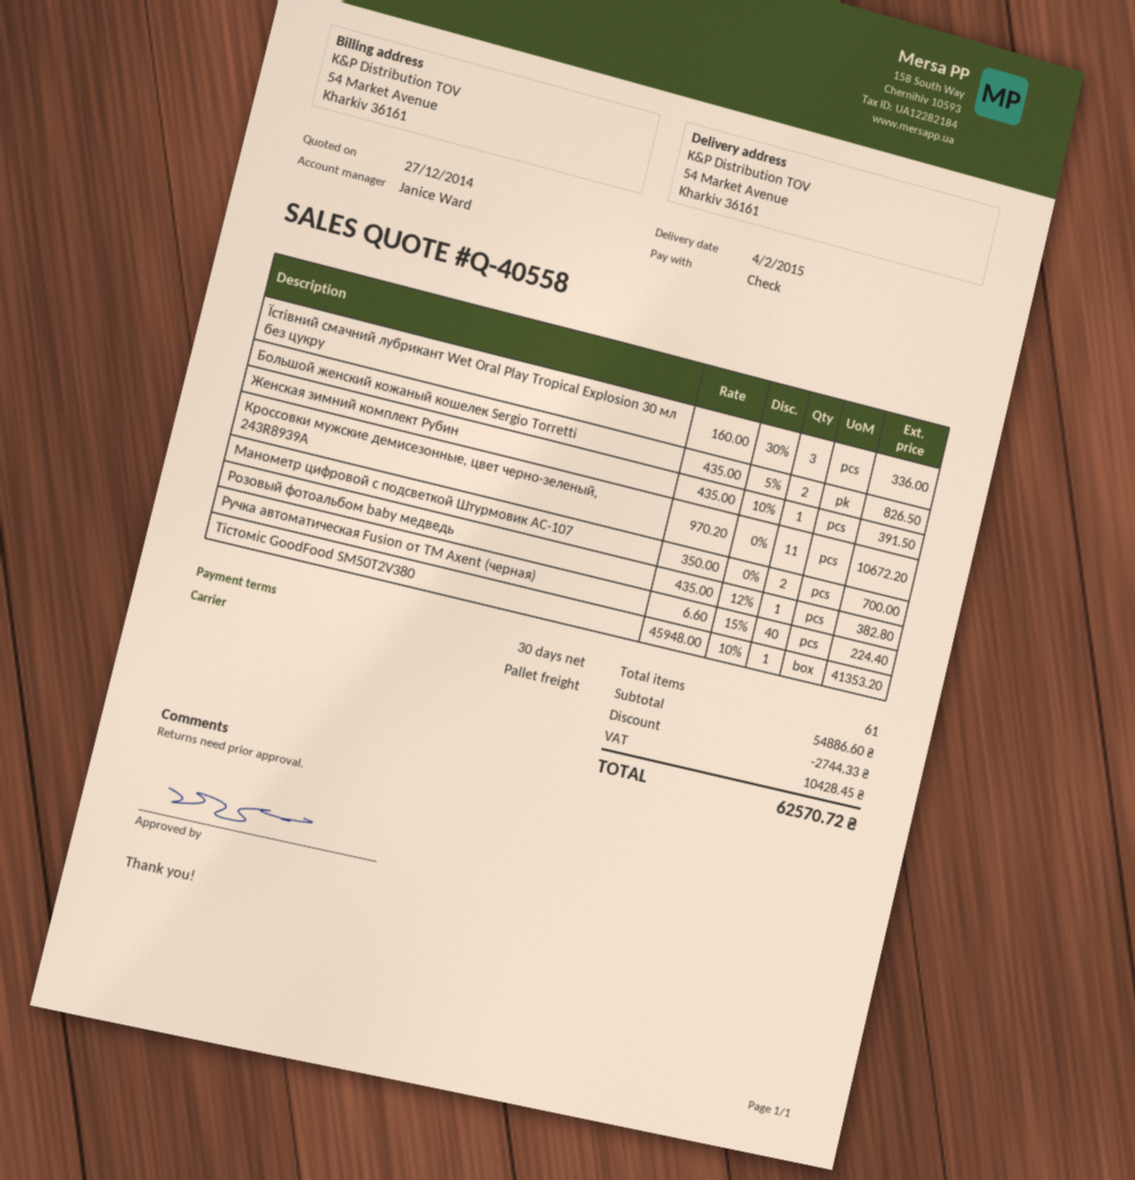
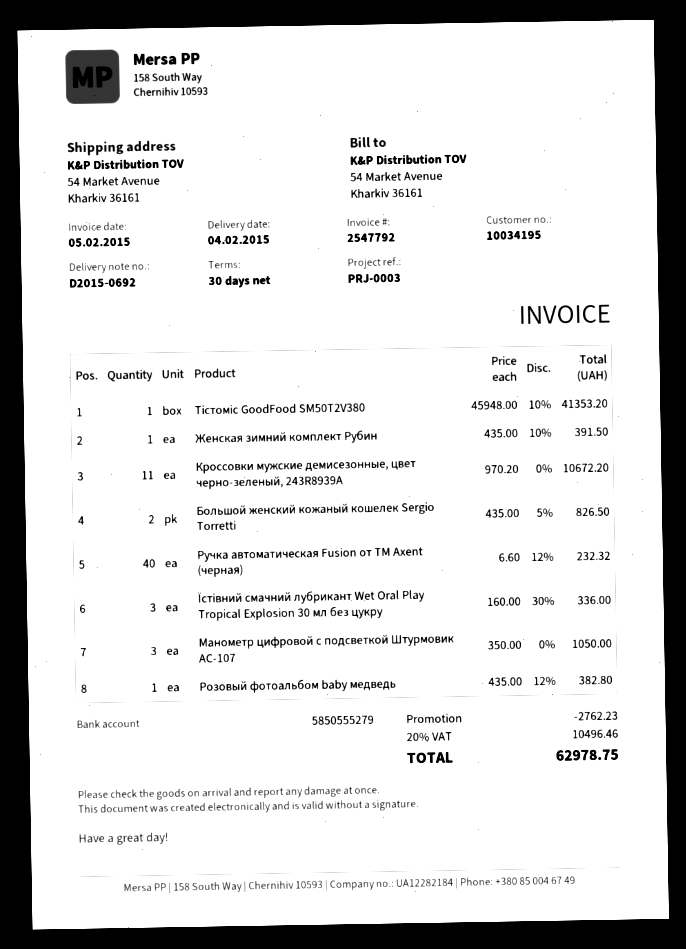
Манометр цифровой с подсветкой Штурмовик АС-107: 2 x 350.00 = 700.00 -> 3 x 350.00 = 1050.00
Ручка автоматическая Fusion от ТМ Axent (черная): 40 x 6.60 - 15% = 224.40 -> 40 x 6.60 - 12% = 232.32
discount: 2744.33 -> 2762.23
tax: 10428.45 -> 10496.46
total: 62570.72 -> 62978.75

